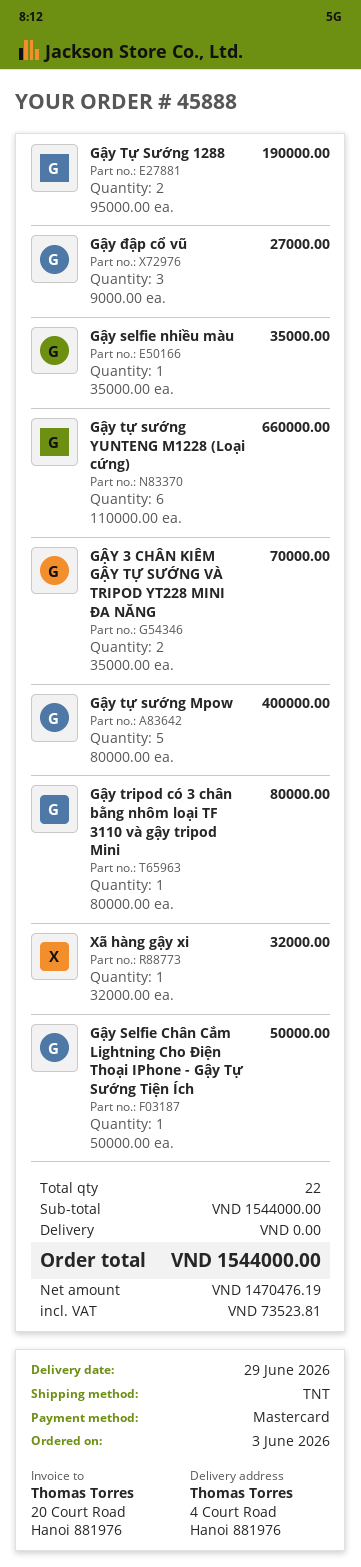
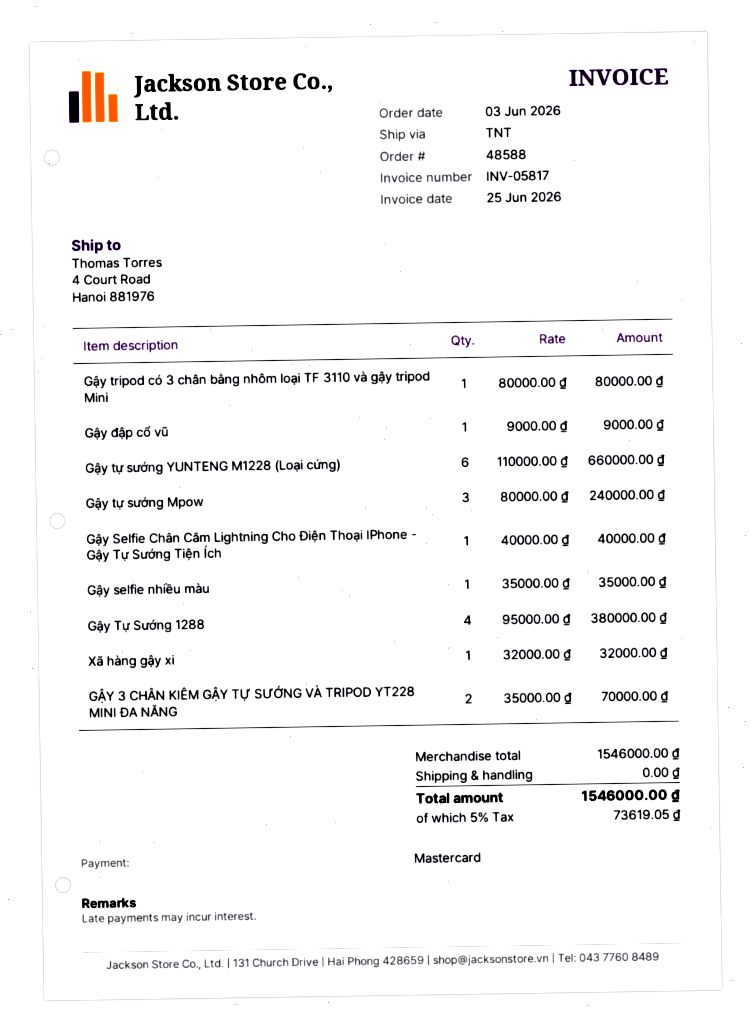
order number: 45888 -> 48588
Gậy Tự Sướng 1288: 2 x 95000.00 = 190000.00 -> 4 x 95000.00 = 380000.00
Gậy đập cổ vũ: 3 x 9000.00 = 27000.00 -> 1 x 9000.00 = 9000.00
Gậy tự sướng Mpow: 5 x 80000.00 = 400000.00 -> 3 x 80000.00 = 240000.00
Gậy Selfie Chân Cắm Lightning Cho Điện Thoại IPhone - Gậy Tự Sướng Tiện Ích: 1 x 50000.00 = 50000.00 -> 1 x 40000.00 = 40000.00
subtotal: 1544000.00 -> 1546000.00
tax: 73523.81 -> 73619.05
total: 1544000.00 -> 1546000.00

